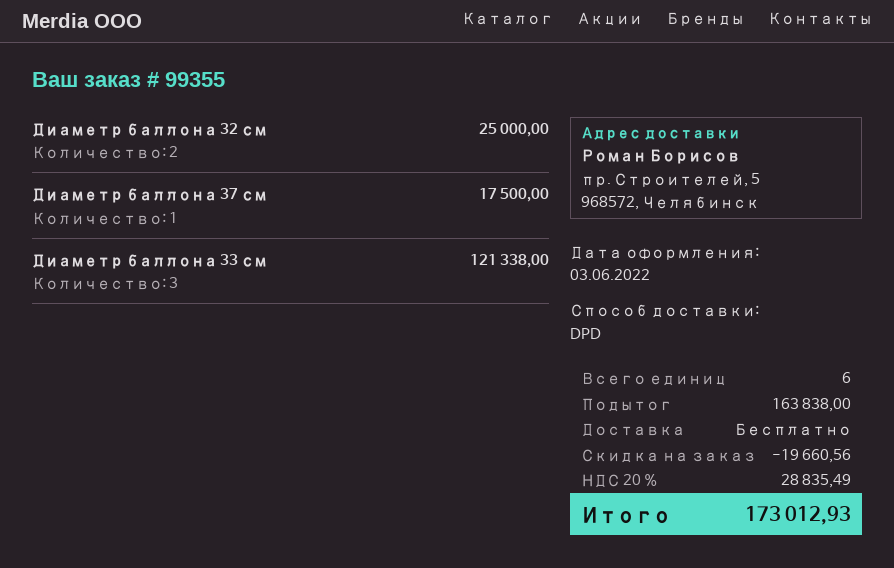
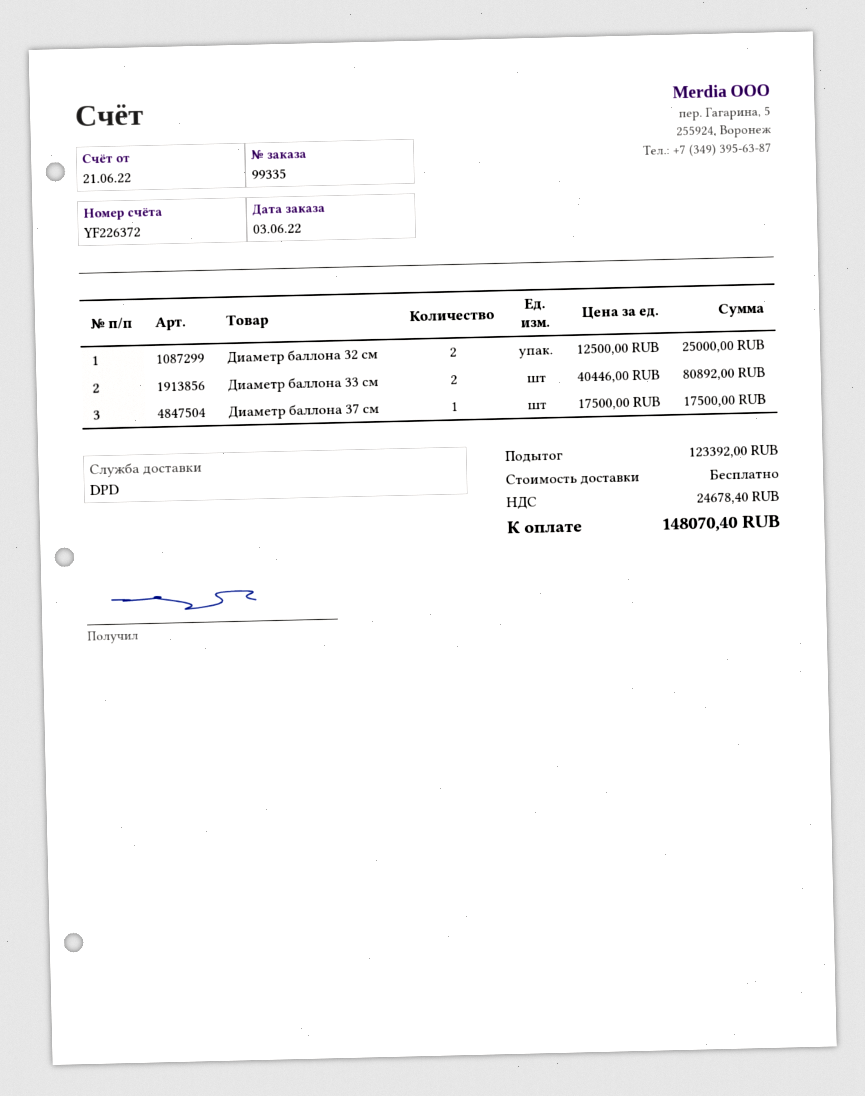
order number: 99355 -> 99335
Диаметр баллона 33 см: 3 for 121338.00 -> 2 for 80892.00
subtotal: 163838.00 -> 123392.00
discount: 19660.56 -> none
tax: 28835.49 -> 24678.40
total: 173012.93 -> 148070.40

